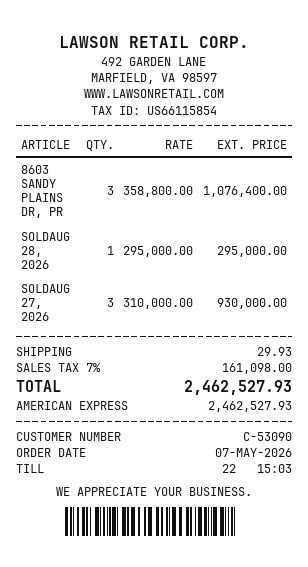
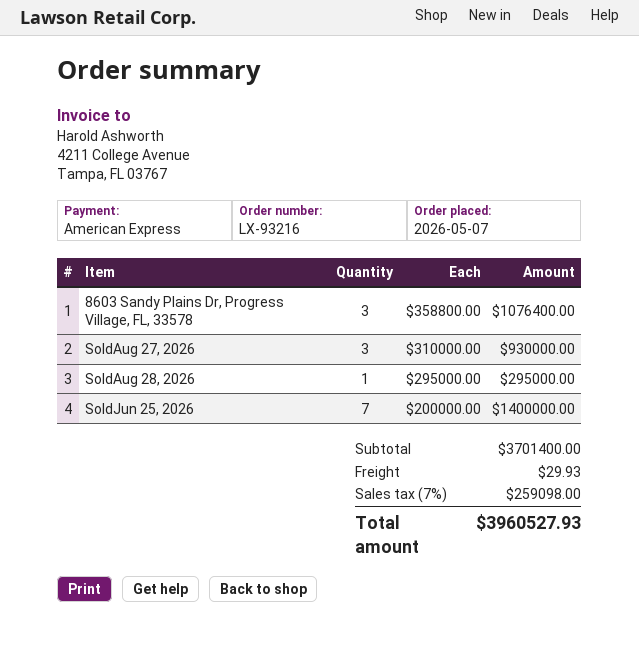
SoldJun 25, 2026: none -> 7 x 200000.00 = 1400000.00
tax: 7% = 161098.00 -> 7% = 259098.00
total: 2462527.93 -> 3960527.93

